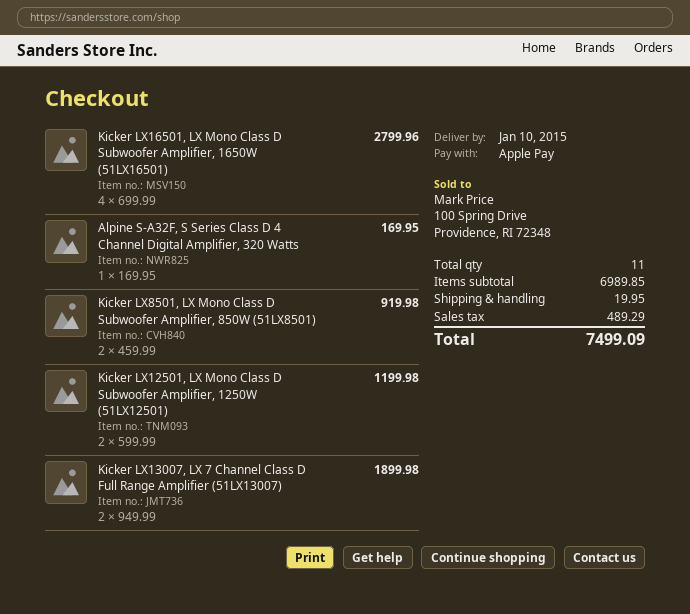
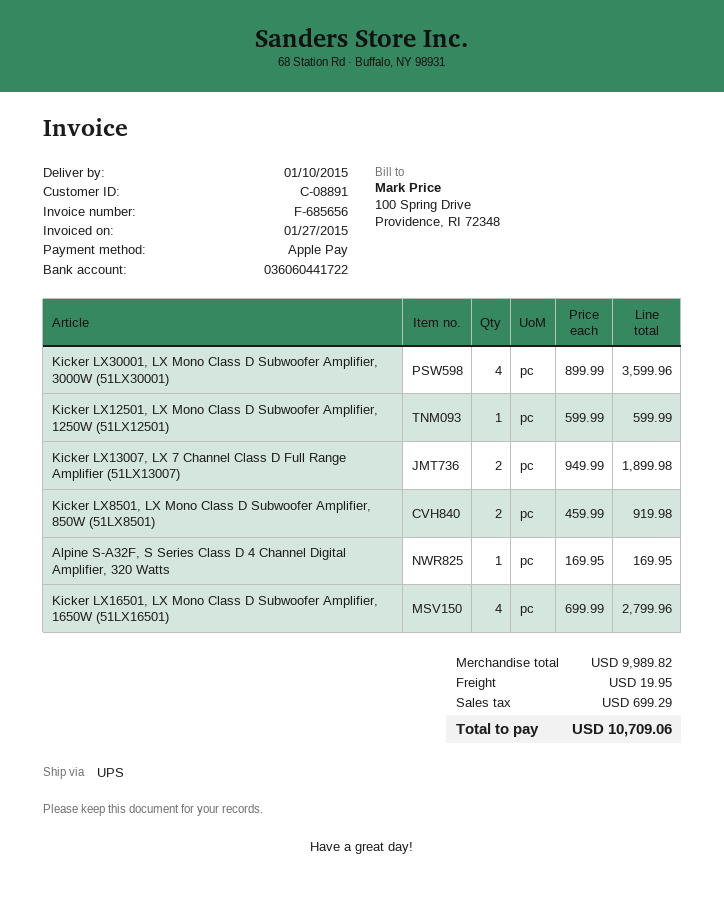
Kicker LX12501, LX Mono Class D Subwoofer Amplifier, 1250W (51LX12501): 2 x 599.99 = 1199.98 -> 1 x 599.99 = 599.99
Kicker LX30001, LX Mono Class D Subwoofer Amplifier, 3000W (51LX30001): none -> 4 x 899.99 = 3599.96
subtotal: 6989.85 -> 9989.82
tax: 489.29 -> 699.29
total: 7499.09 -> 10709.06

